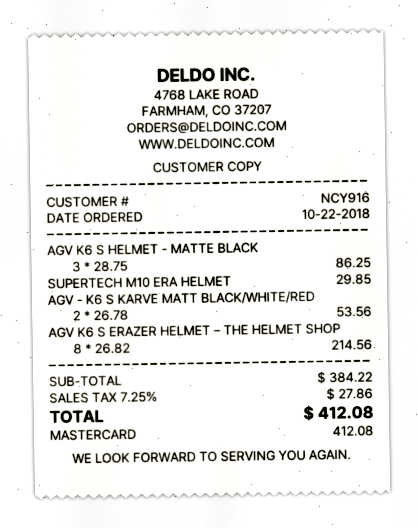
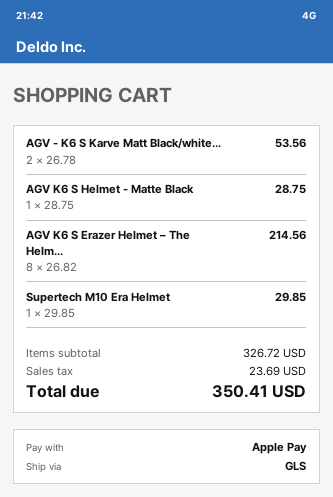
payment method: Mastercard -> Apple Pay
AGV K6 S HELMET - MATTE BLACK: 3 x 28.75 = 86.25 -> 1 x 28.75 = 28.75
subtotal: 384.22 -> 326.72
tax: 27.86 -> 23.69
total: 412.08 -> 350.41

